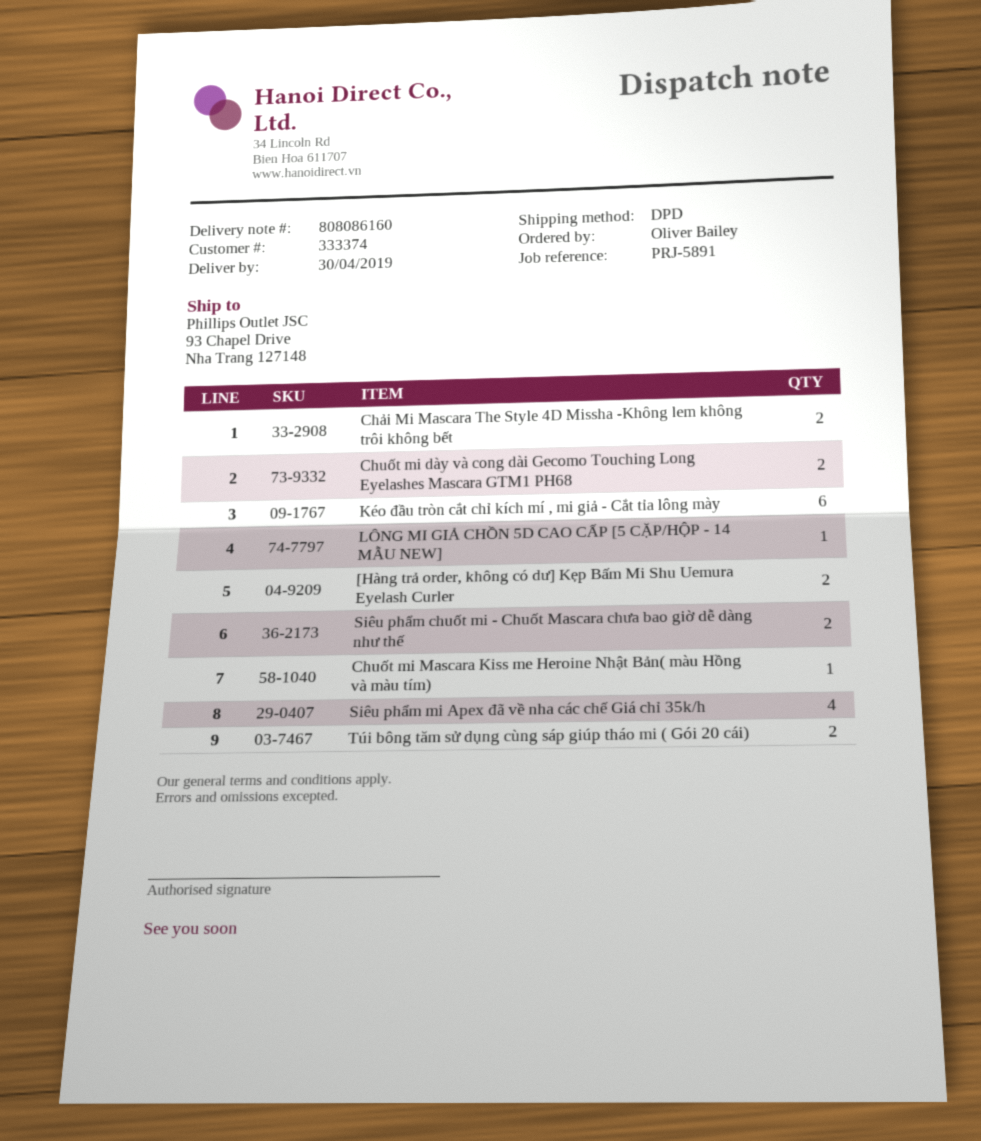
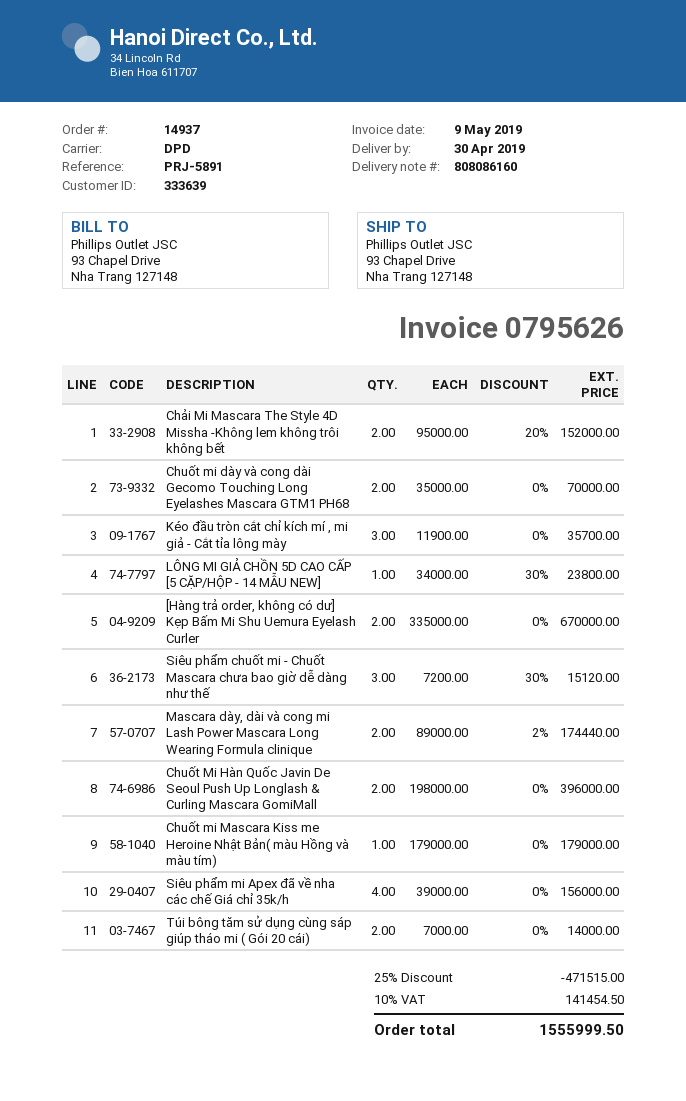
customer number: 333374 -> 333639
Kéo đầu tròn cắt chỉ kích mí , mi giả - Cắt tỉa lông mày: 6 -> 3
Siêu phẩm chuốt mi - Chuốt Mascara chưa bao giờ dễ dàng như thế: 2 -> 3
Mascara dày, dài và cong mi Lash Power Mascara Long Wearing Formula clinique: none -> 2
Chuốt Mi Hàn Quốc Javin De Seoul Push Up Longlash & Curling Mascara GomiMall: none -> 2

